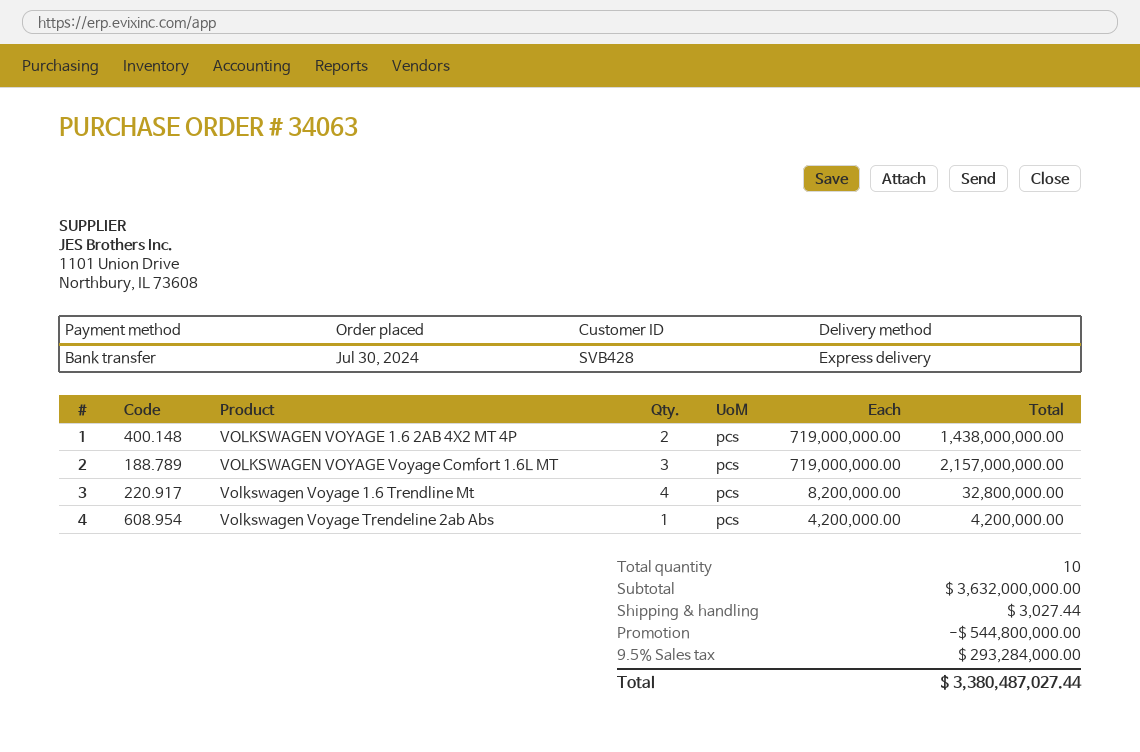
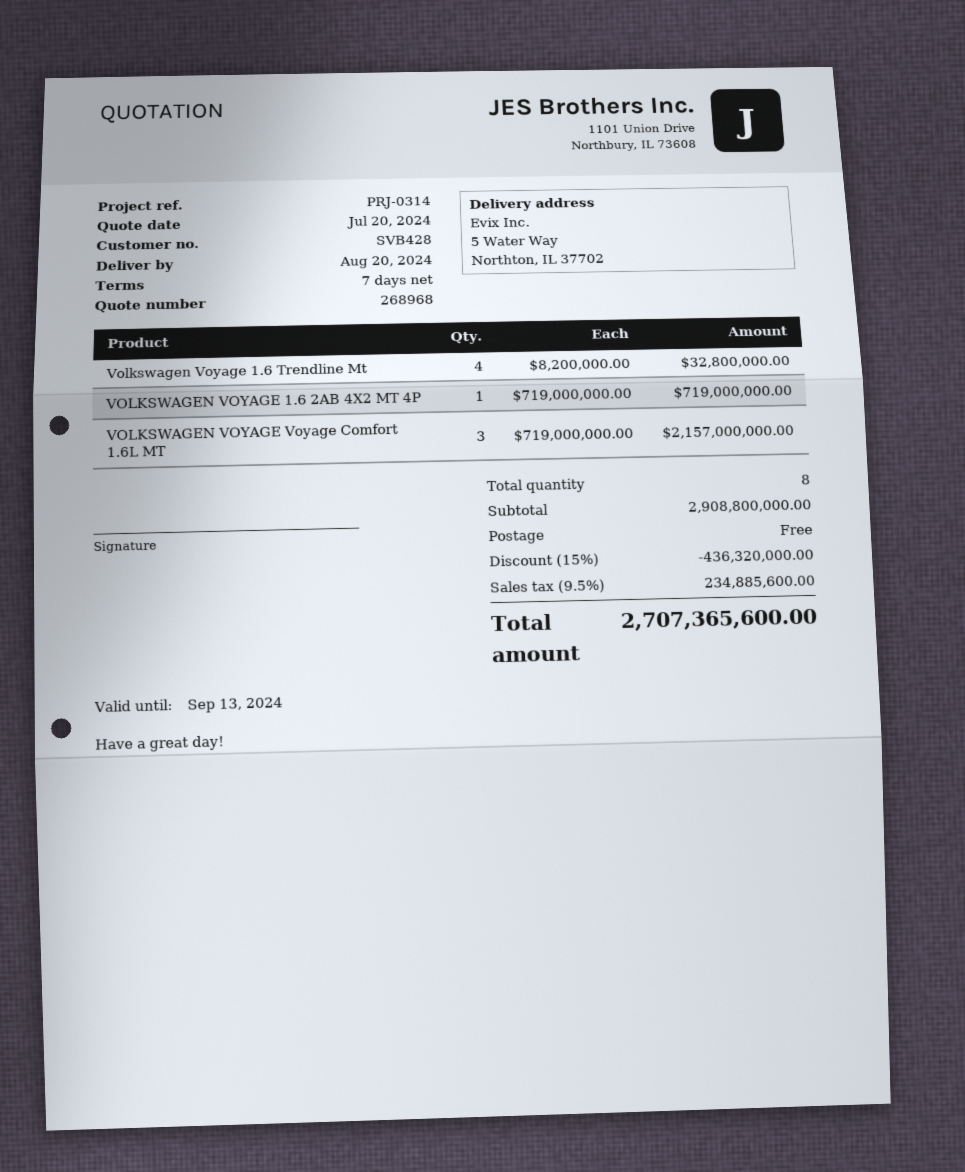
VOLKSWAGEN VOYAGE 1.6 2AB 4X2 MT 4P: 2 x 719000000.00 = 1438000000.00 -> 1 x 719000000.00 = 719000000.00
Volkswagen Voyage Trendeline 2ab Abs: 1 x 4200000.00 = 4200000.00 -> none
total quantity: 10 -> 8
subtotal: 3632000000.00 -> 2908800000.00
discount: 544800000.00 -> 436320000.00
shipping: 3027.44 -> 0.00
tax: 9.5% = 293284000.00 -> 9.5% = 234885600.00
total: 3380487027.44 -> 2707365600.00

